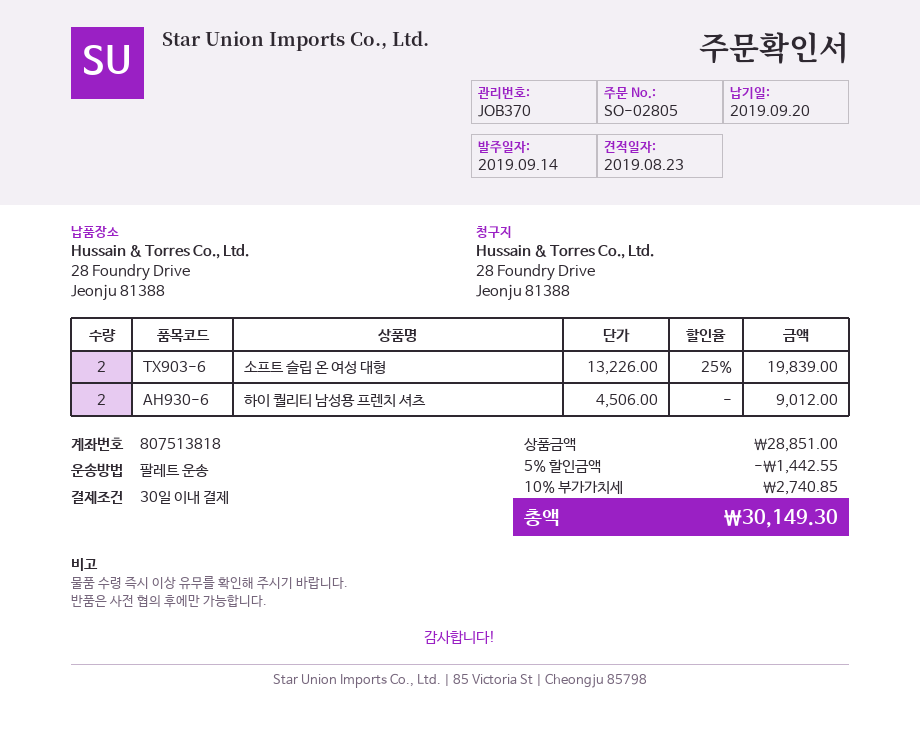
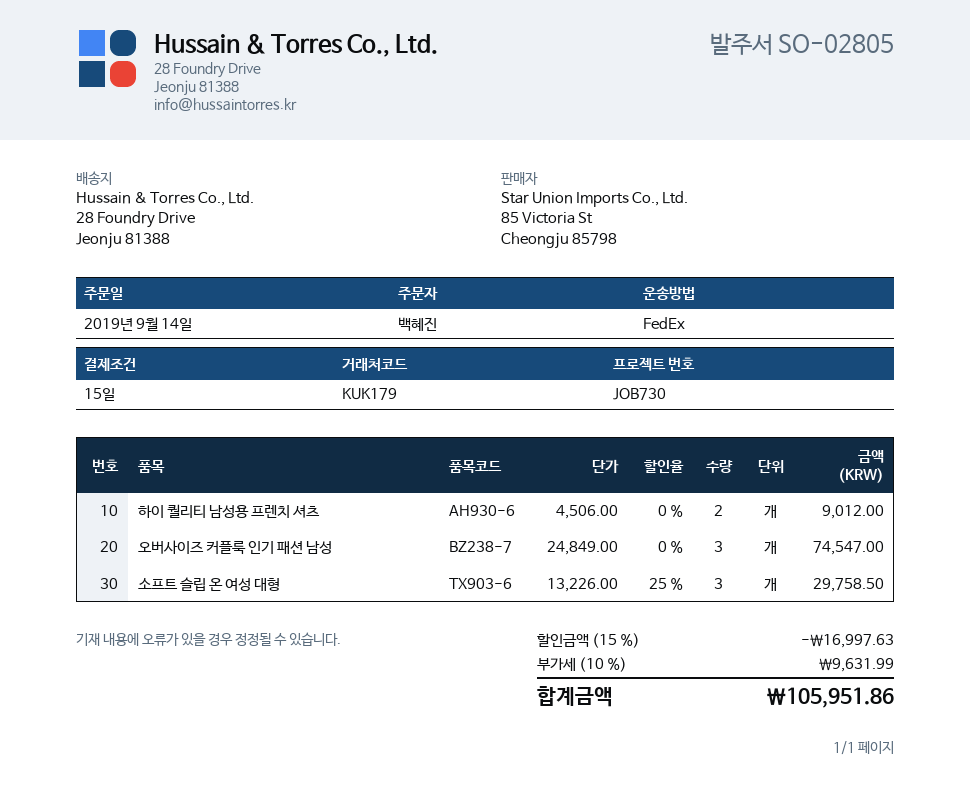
payment terms: 30 days -> 15 days
reference: JOB370 -> JOB730
shipping method: pallet freight -> FedEx
소프트 슬립 온 여성 대형: 2 x 13226.00 - 25% = 19839.00 -> 3 x 13226.00 - 25% = 29758.50
오버사이즈 커플룩 인기 패션 남성: none -> 3 x 24849.00 = 74547.00
discount: 5% = 1442.55 -> 15% = 16997.63
tax: 10% = 2740.85 -> 10% = 9631.99
total: 30149.30 -> 105951.86

